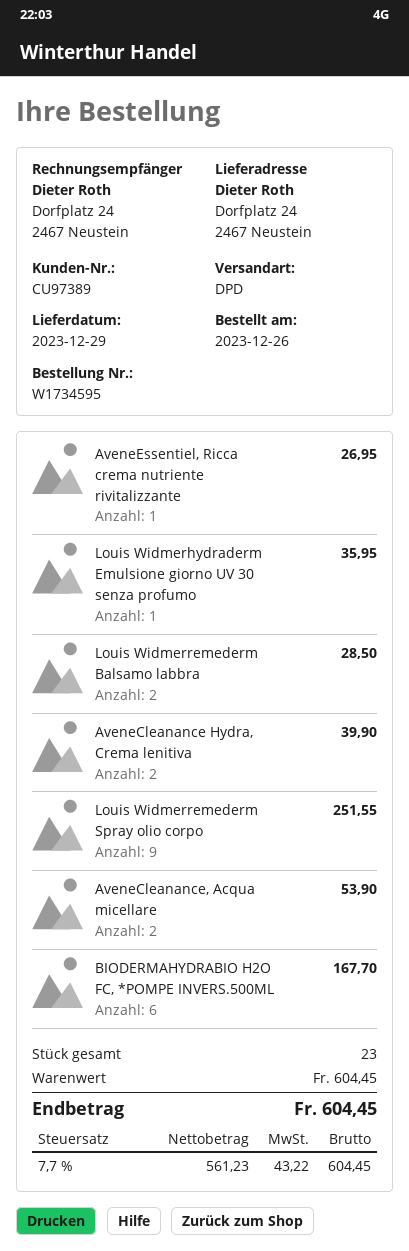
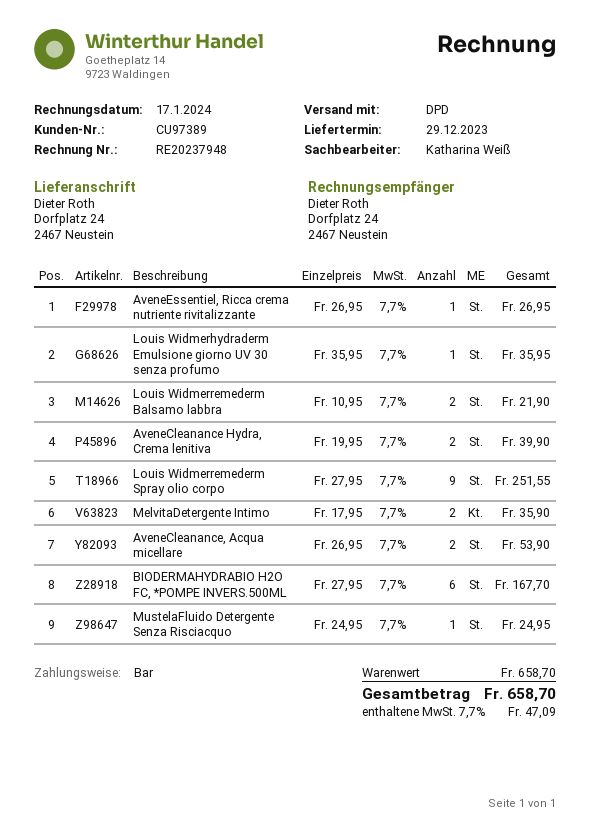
Louis Widmerremederm Balsamo labbra: 2 for 28.50 -> 2 for 21.90
MelvitaDetergente Intimo: none -> 2 for 35.90
MustelaFluido Detergente Senza Risciacquo: none -> 1 for 24.95
subtotal: 604.45 -> 658.70
tax: 7.7% = 43.22 -> 7.7% = 47.09
total: 604.45 -> 658.70

